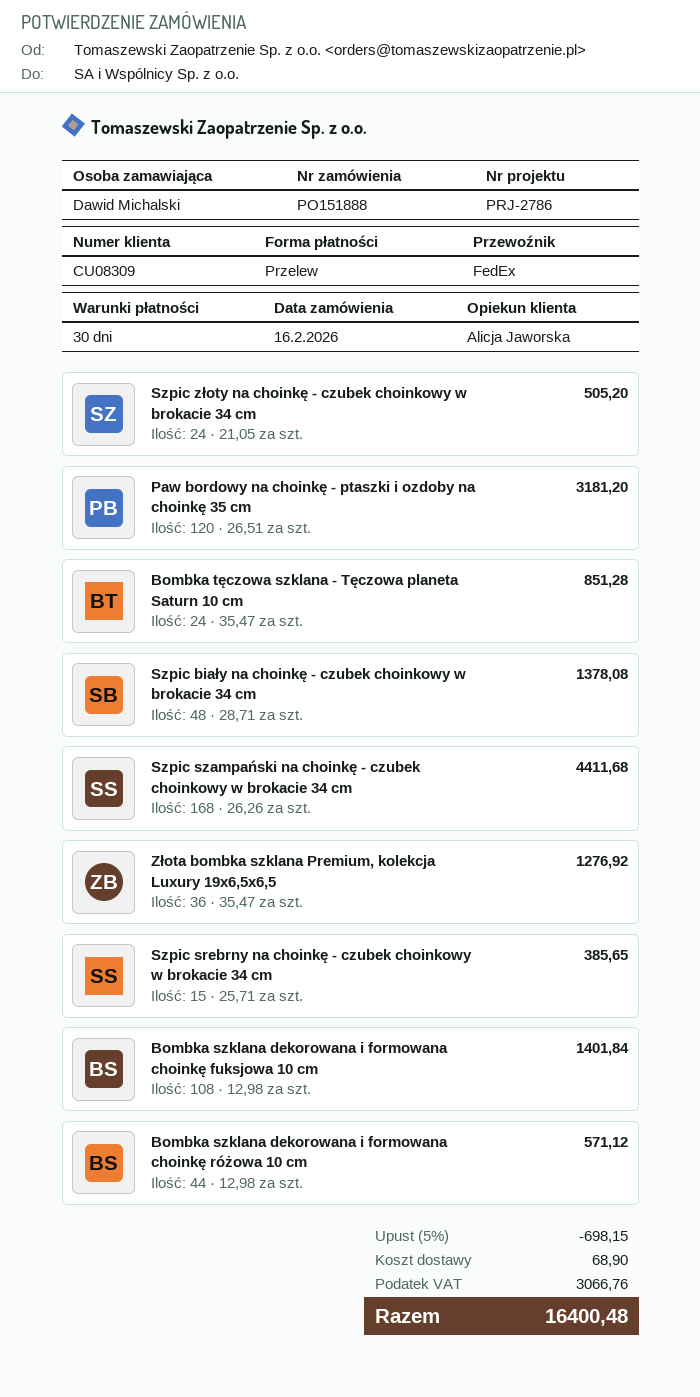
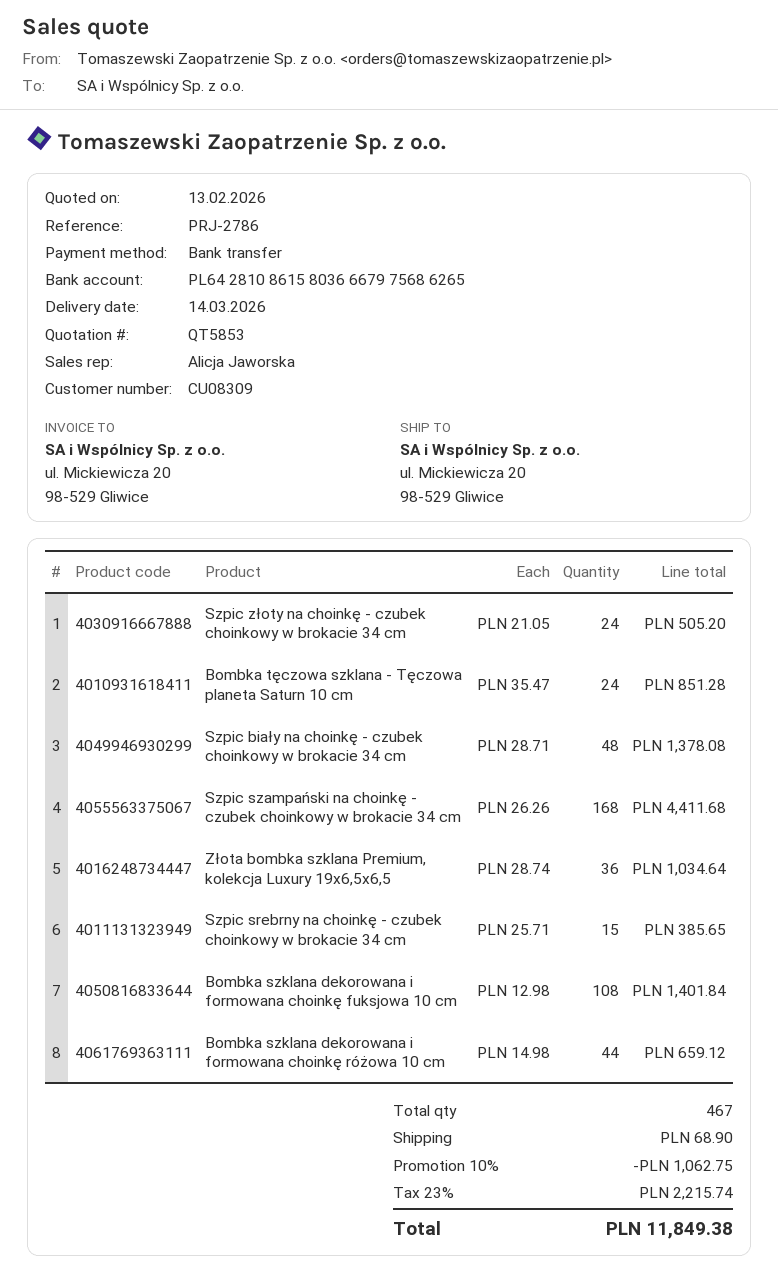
Paw bordowy na choinkę - ptaszki i ozdoby na choinkę 35 cm: 120 x 26.51 = 3181.20 -> none
Złota bombka szklana Premium, kolekcja Luxury 19x6,5x6,5: 36 x 35.47 = 1276.92 -> 36 x 28.74 = 1034.64
Bombka szklana dekorowana i formowana choinkę różowa 10 cm: 44 x 12.98 = 571.12 -> 44 x 14.98 = 659.12
discount: 5% = 698.15 -> 10% = 1062.75
tax: 3066.76 -> 2215.74
total: 16400.48 -> 11849.38

